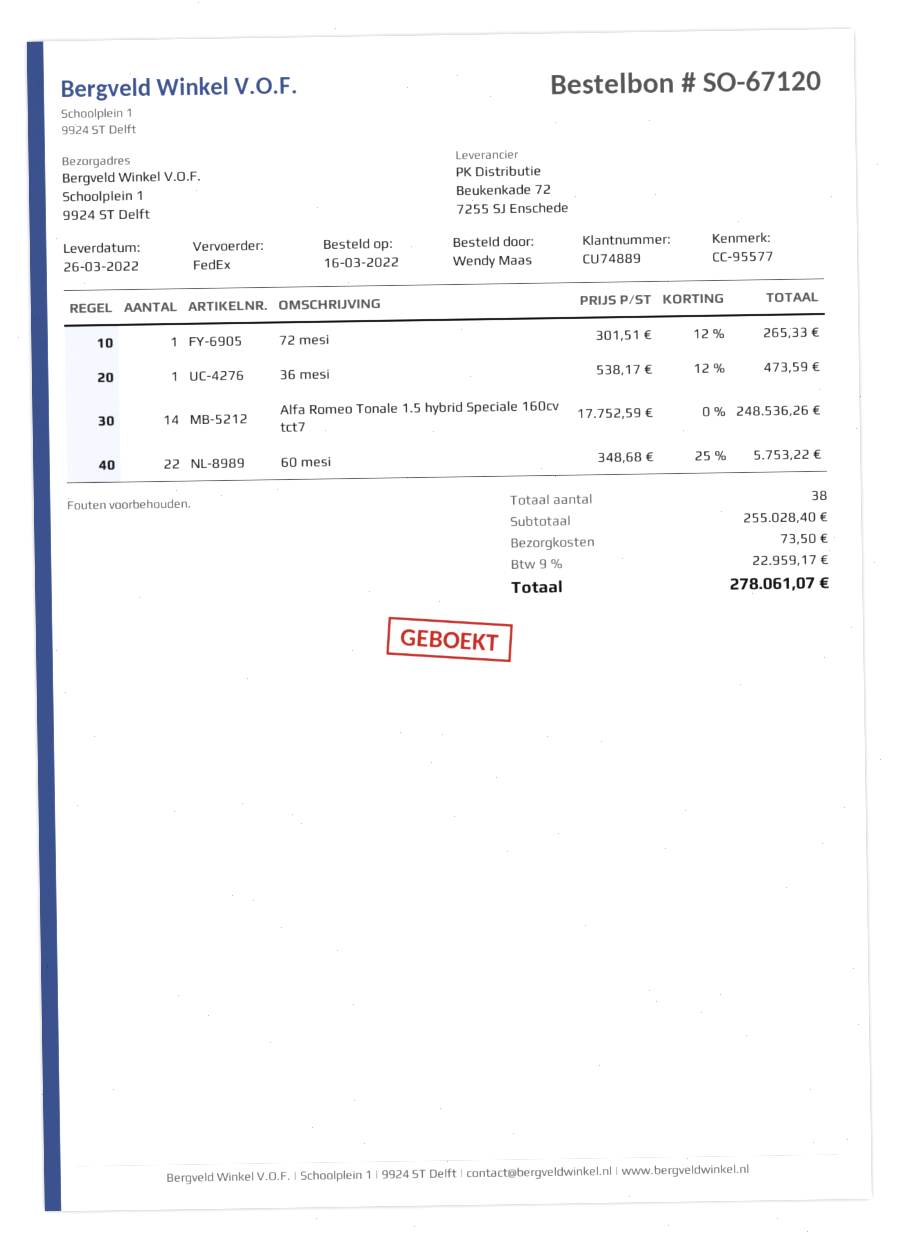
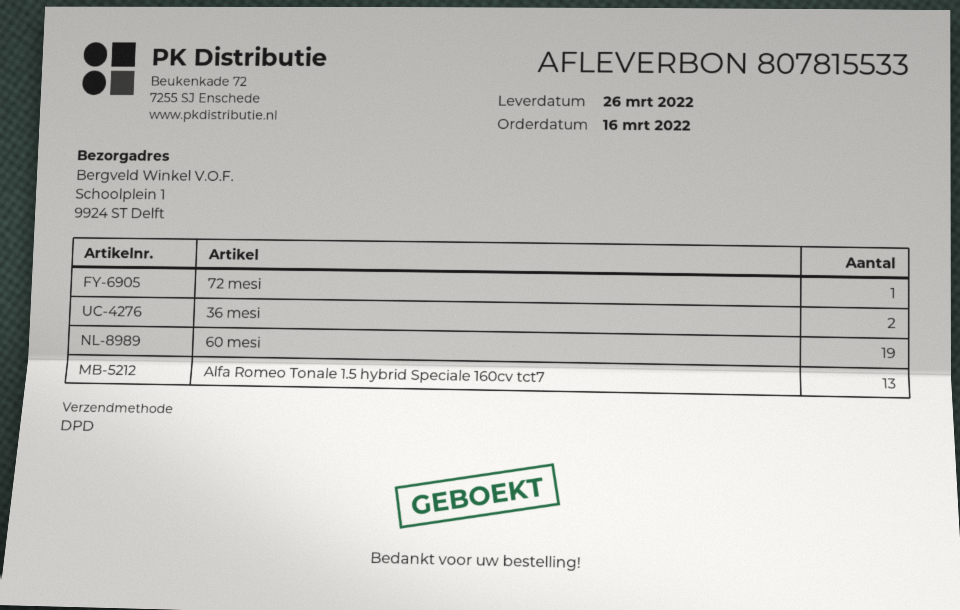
shipping method: FedEx -> DPD
36 mesi: 1 -> 2
Alfa Romeo Tonale 1.5 hybrid Speciale 160cv tct7: 14 -> 13
60 mesi: 22 -> 19

